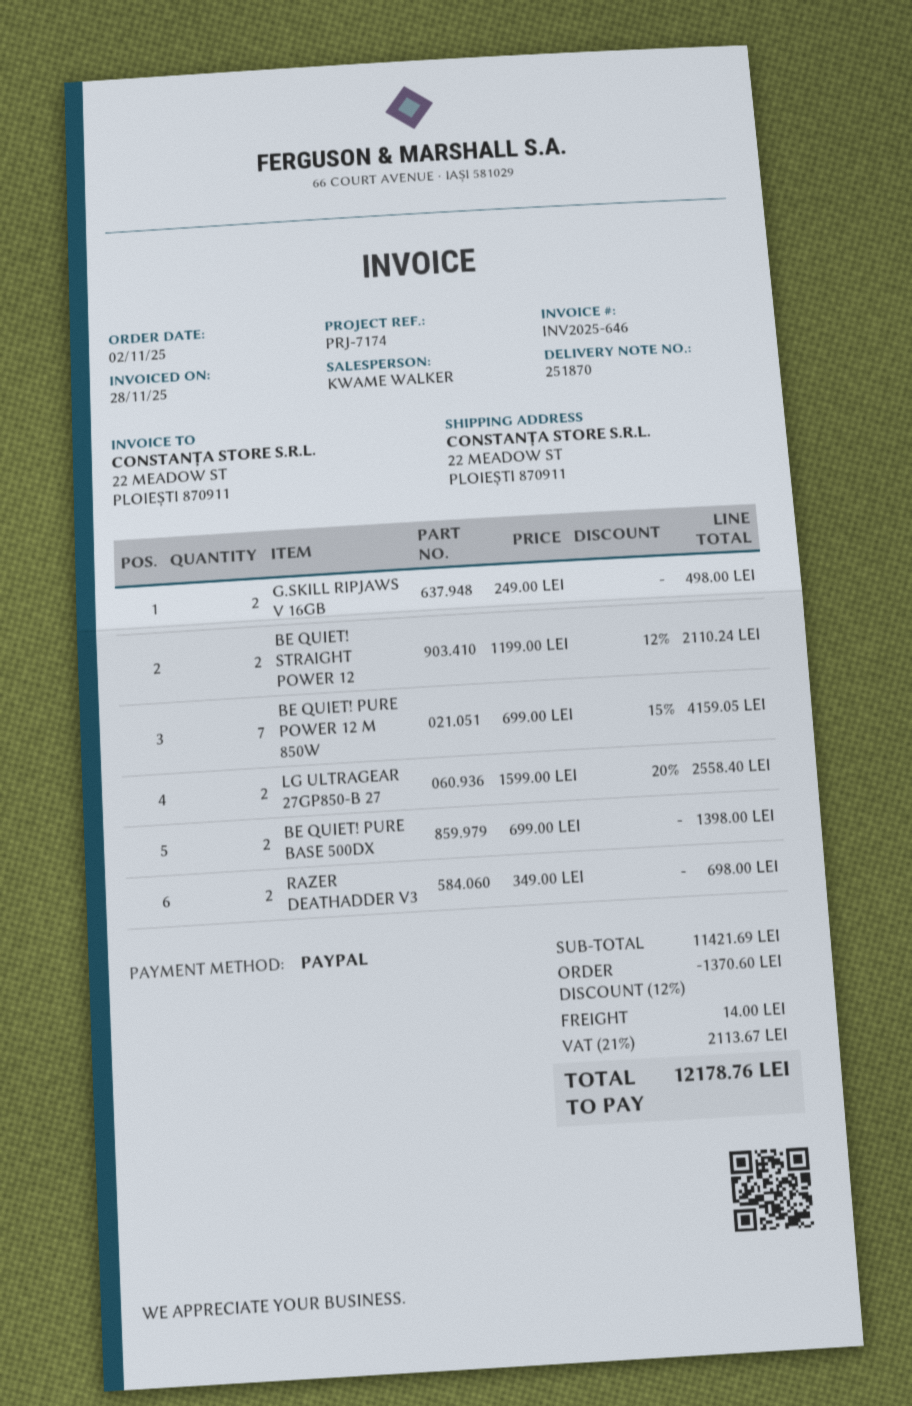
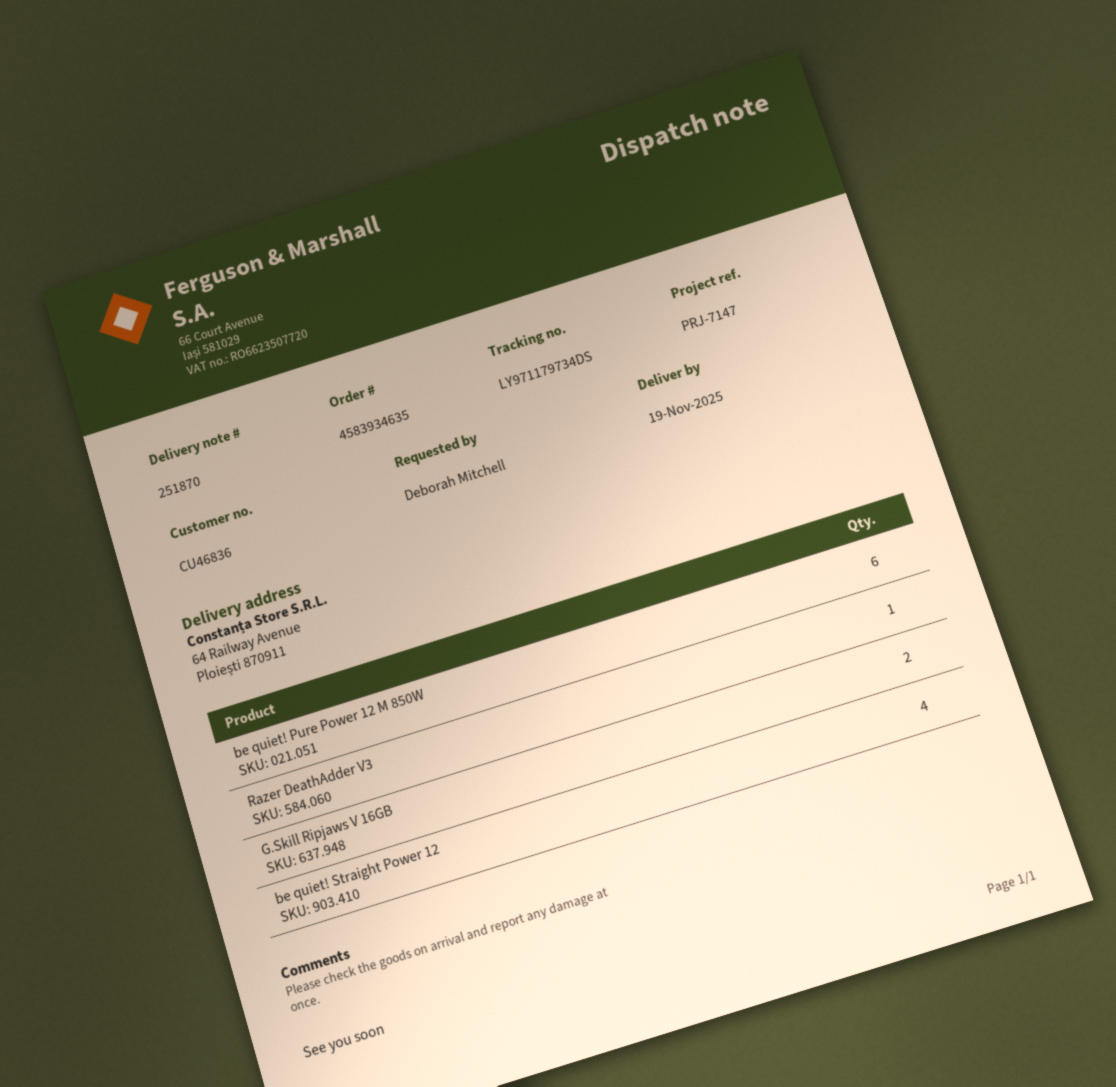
reference: PRJ-7174 -> PRJ-7147
ship to: 22 MEADOW ST, PLOIEȘTI 870911 -> 64 Railway Avenue, Ploiești 870911
BE QUIET! STRAIGHT POWER 12: 2 -> 4
BE QUIET! PURE POWER 12 M 850W: 7 -> 6
LG ULTRAGEAR 27GP850-B 27: 2 -> none
BE QUIET! PURE BASE 500DX: 2 -> none
RAZER DEATHADDER V3: 2 -> 1

